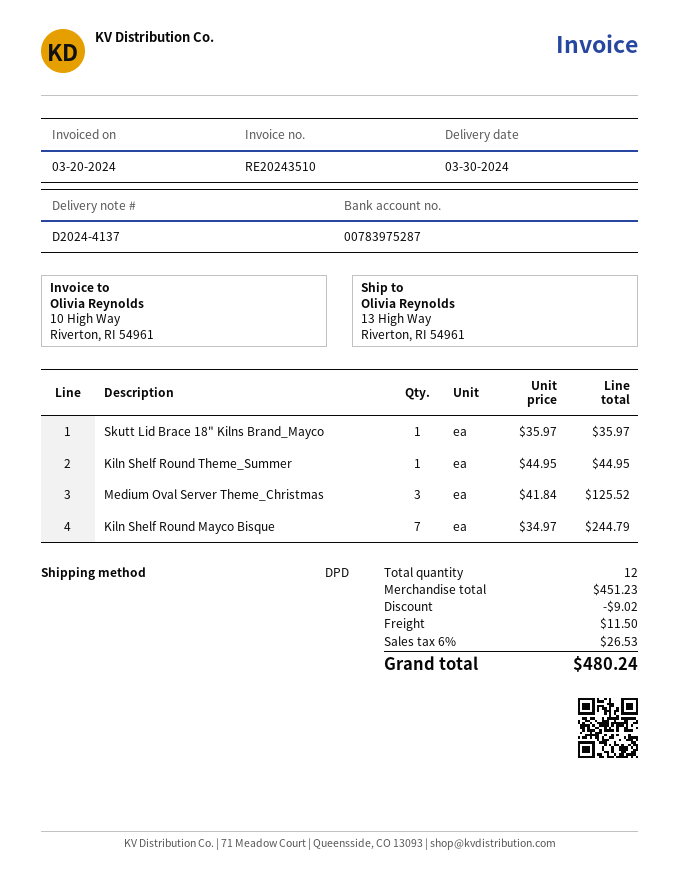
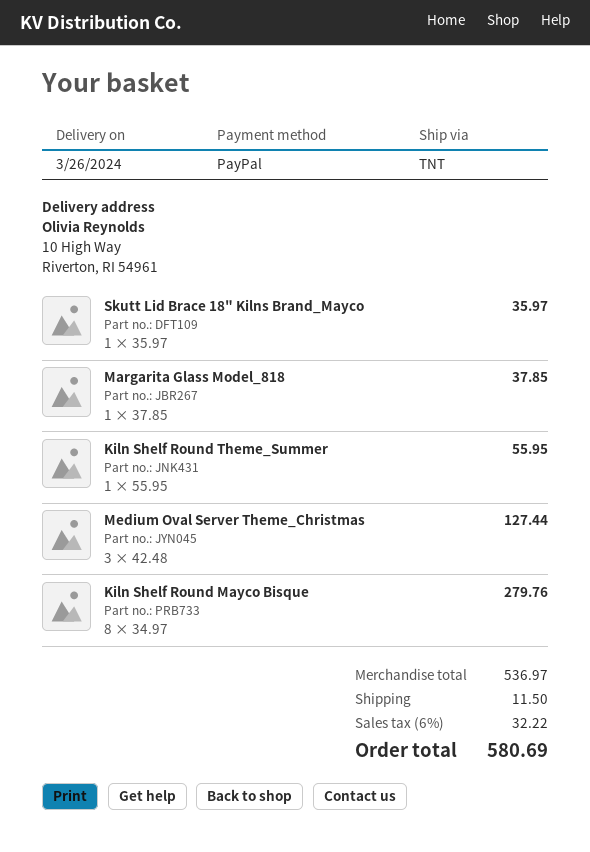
delivery date: 2024-03-30 -> 2024-03-26
shipping method: DPD -> TNT
ship to: 13 High Way, Riverton, RI 54961 -> 10 High Way, Riverton, RI 54961
Kiln Shelf Round Theme_Summer: 1 x 44.95 = 44.95 -> 1 x 55.95 = 55.95
Medium Oval Server Theme_Christmas: 3 x 41.84 = 125.52 -> 3 x 42.48 = 127.44
Kiln Shelf Round Mayco Bisque: 7 x 34.97 = 244.79 -> 8 x 34.97 = 279.76
Margarita Glass Model_818: none -> 1 x 37.85 = 37.85
subtotal: 451.23 -> 536.97
discount: 9.02 -> none
tax: 6% = 26.53 -> 6% = 32.22
total: 480.24 -> 580.69

